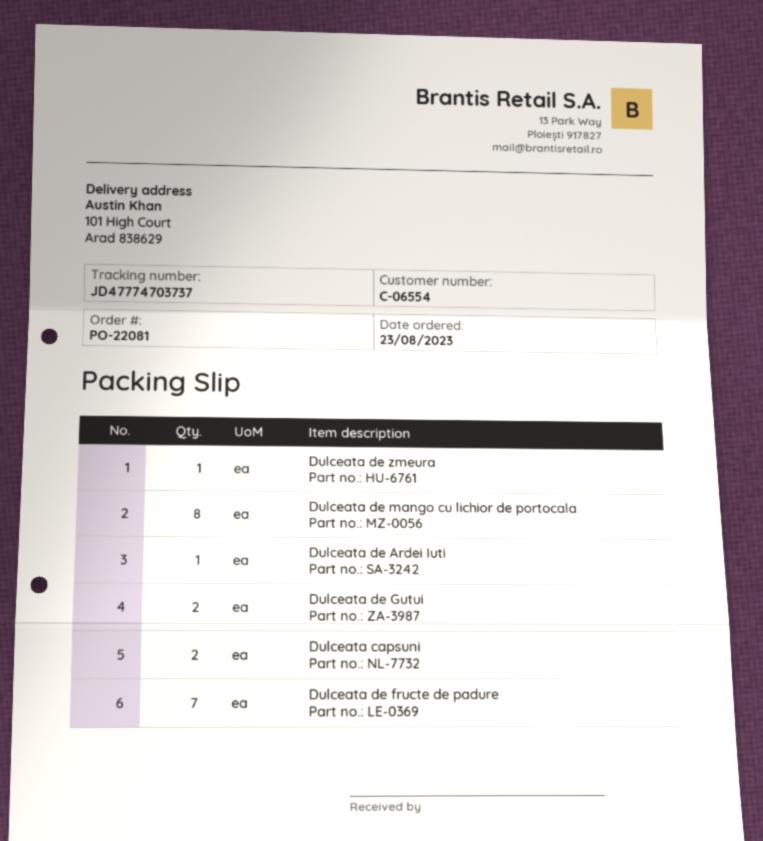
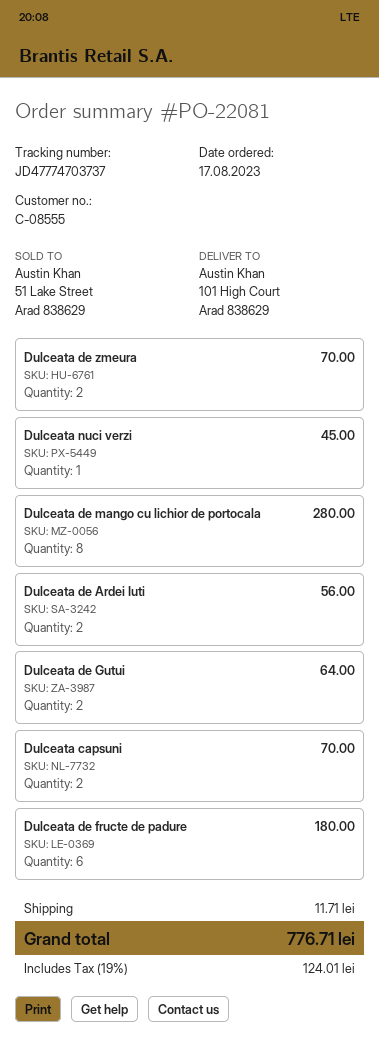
order date: 2023-08-23 -> 2023-08-17
customer number: C-06554 -> C-08555
Dulceata de zmeura: 1 -> 2
Dulceata de Ardei Iuti: 1 -> 2
Dulceata de fructe de padure: 7 -> 6
Dulceata nuci verzi: none -> 1

